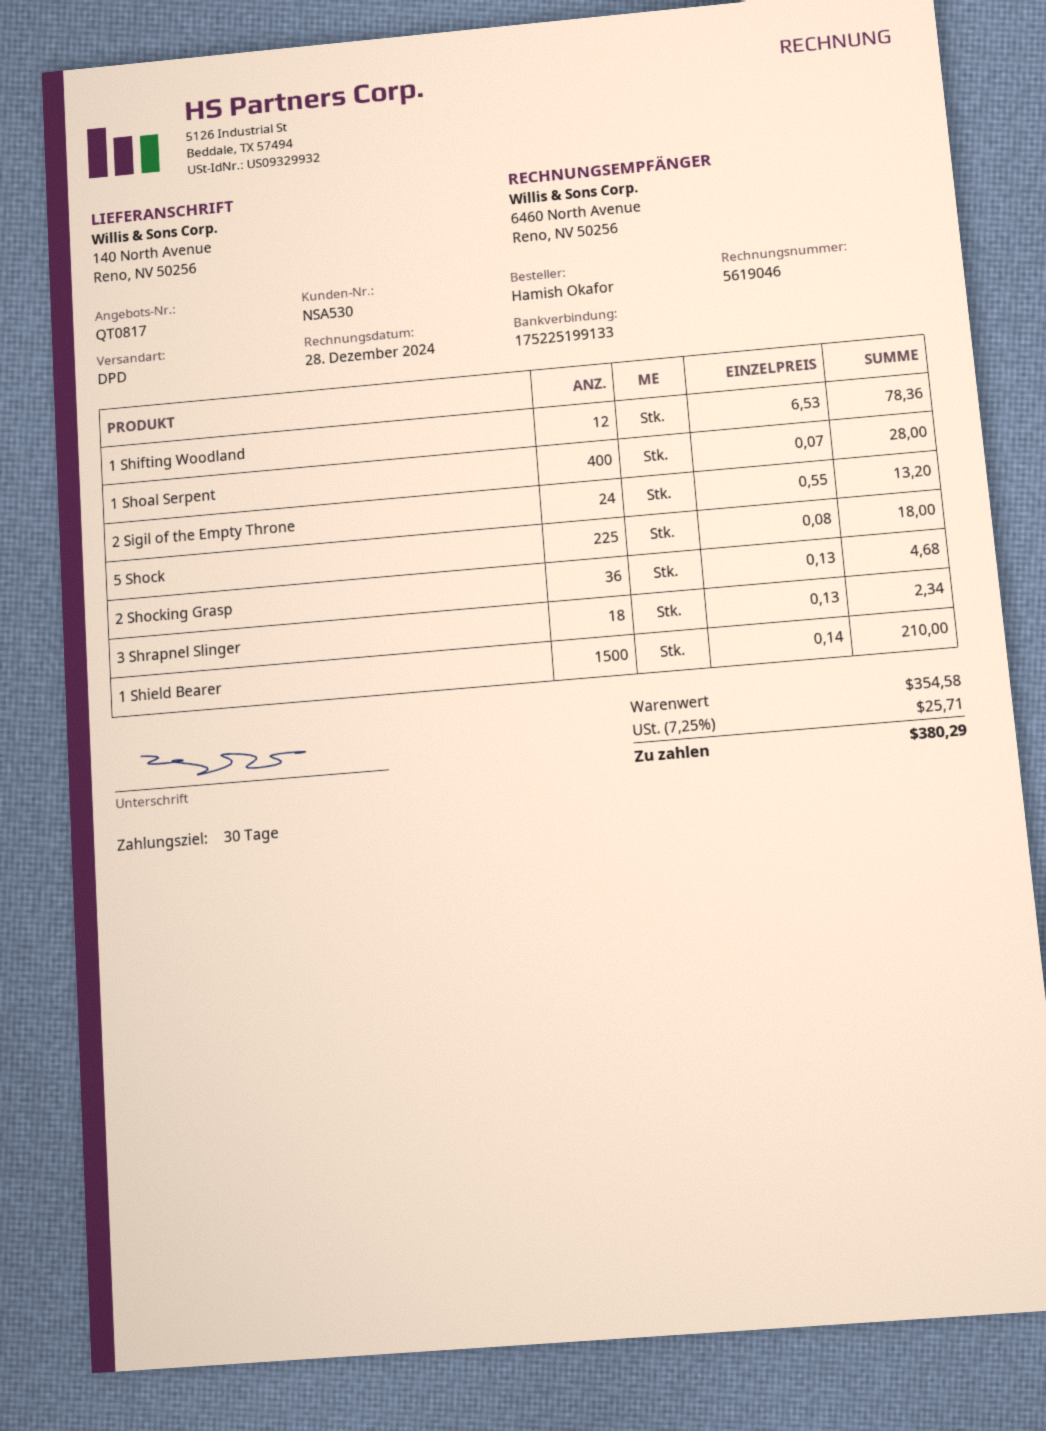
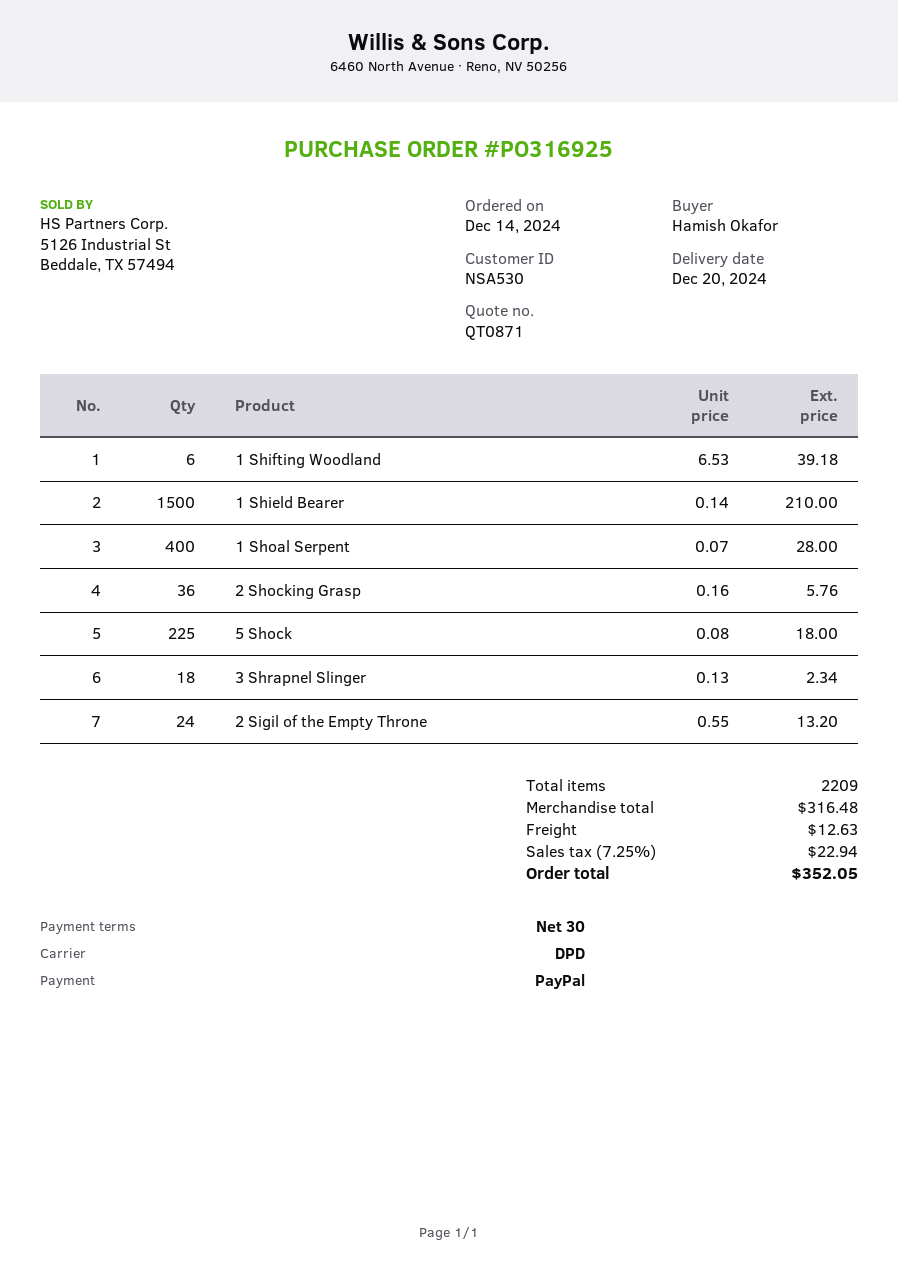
quote number: QT0817 -> QT0871
1 Shifting Woodland: 12 x 6.53 = 78.36 -> 6 x 6.53 = 39.18
2 Shocking Grasp: 36 x 0.13 = 4.68 -> 36 x 0.16 = 5.76
subtotal: 354.58 -> 316.48
shipping: none -> 12.63
tax: 7.25% = 25.71 -> 7.25% = 22.94
total: 380.29 -> 352.05

